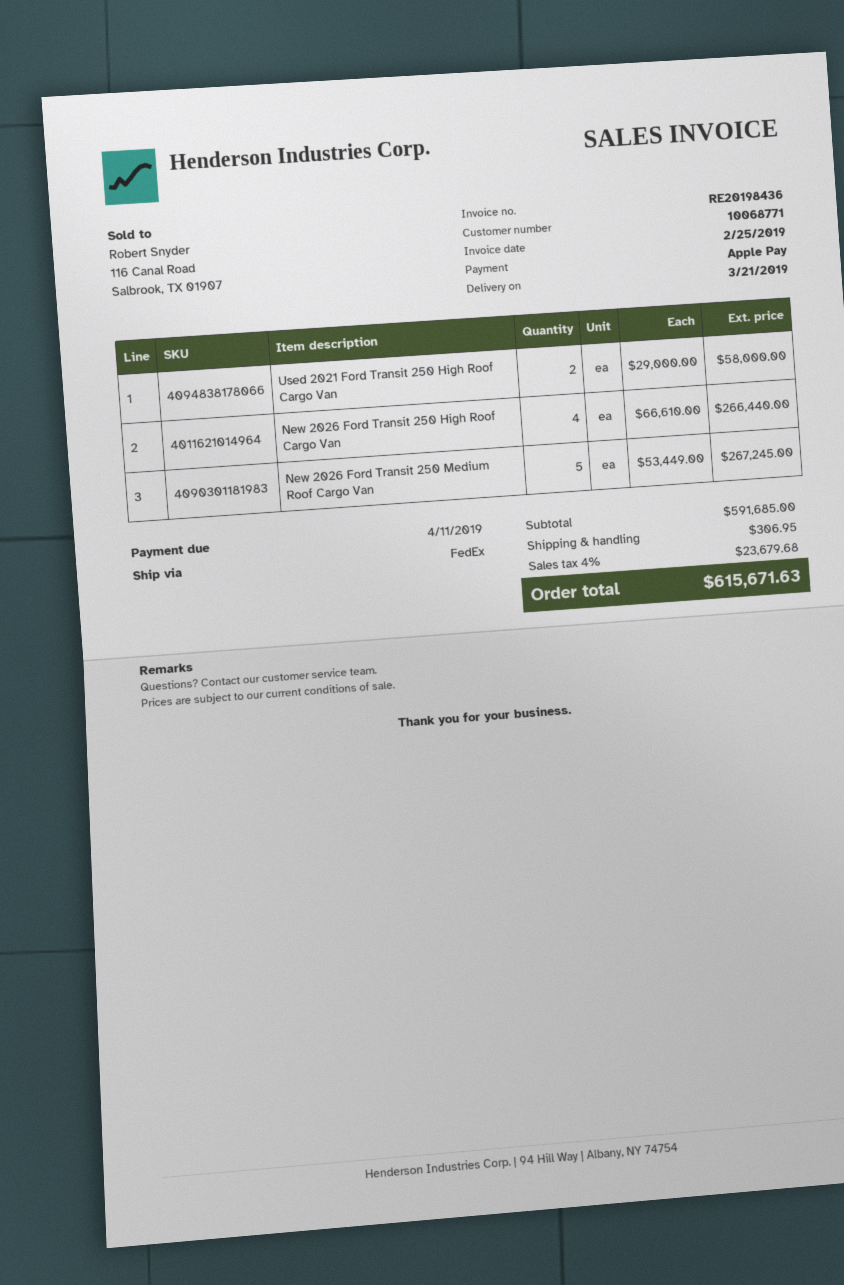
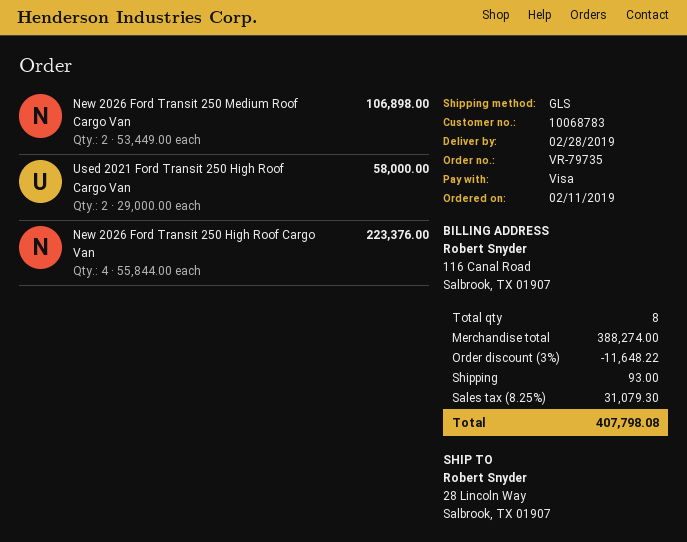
delivery date: 2019-03-21 -> 2019-02-28
customer number: 10068771 -> 10068783
payment method: Apple Pay -> Visa
shipping method: FedEx -> GLS
New 2026 Ford Transit 250 High Roof Cargo Van: 4 x 66610.00 = 266440.00 -> 4 x 55844.00 = 223376.00
New 2026 Ford Transit 250 Medium Roof Cargo Van: 5 x 53449.00 = 267245.00 -> 2 x 53449.00 = 106898.00
subtotal: 591685.00 -> 388274.00
discount: none -> 3% = 11648.22
shipping: 306.95 -> 93.00
tax: 4% = 23679.68 -> 8.25% = 31079.30
total: 615671.63 -> 407798.08

